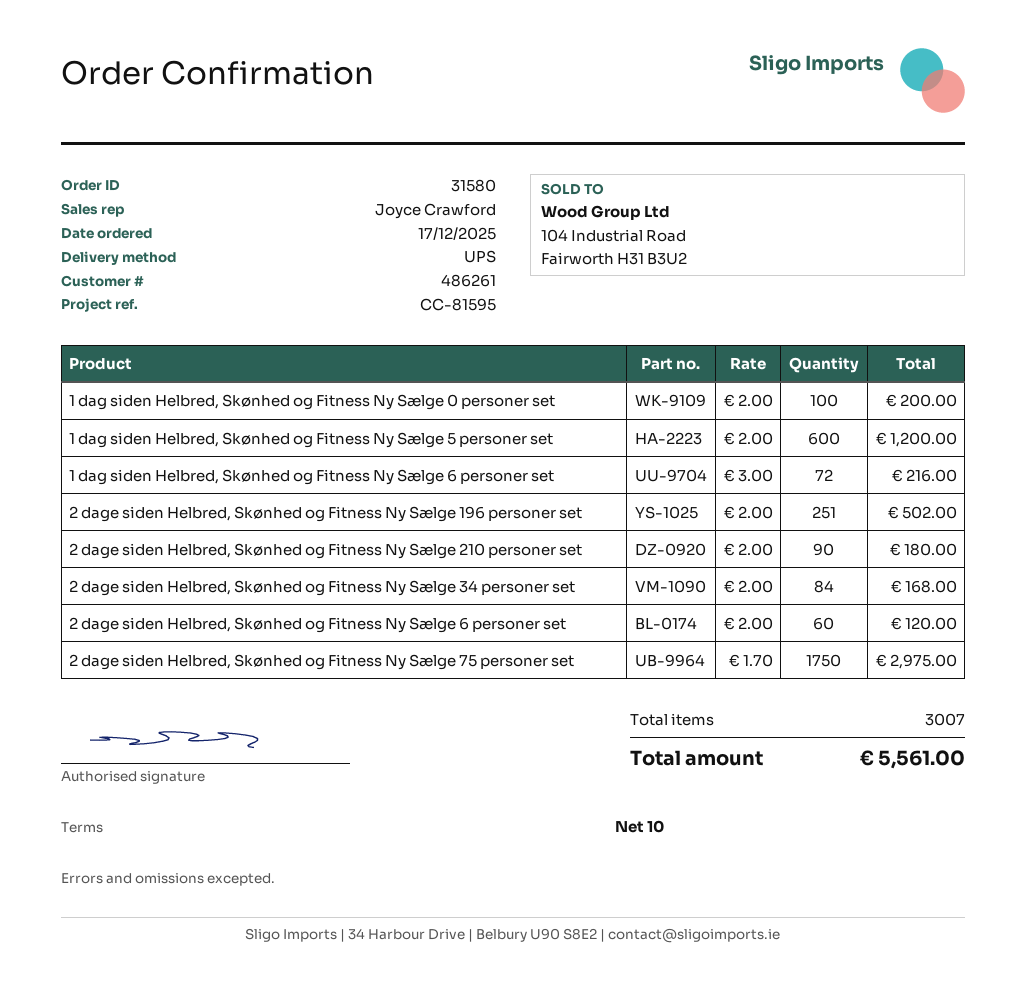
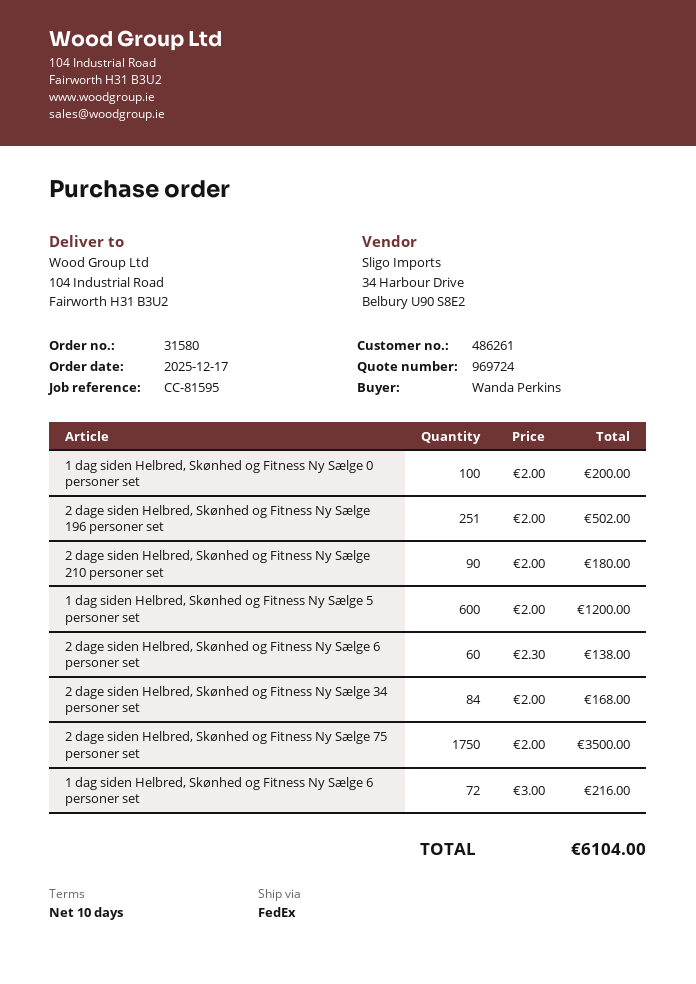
shipping method: UPS -> FedEx
2 dage siden Helbred, Skønhed og Fitness Ny Sælge 6 personer set: 60 x 2.00 = 120.00 -> 60 x 2.30 = 138.00
2 dage siden Helbred, Skønhed og Fitness Ny Sælge 75 personer set: 1750 x 1.70 = 2975.00 -> 1750 x 2.00 = 3500.00
total: 5561.00 -> 6104.00

